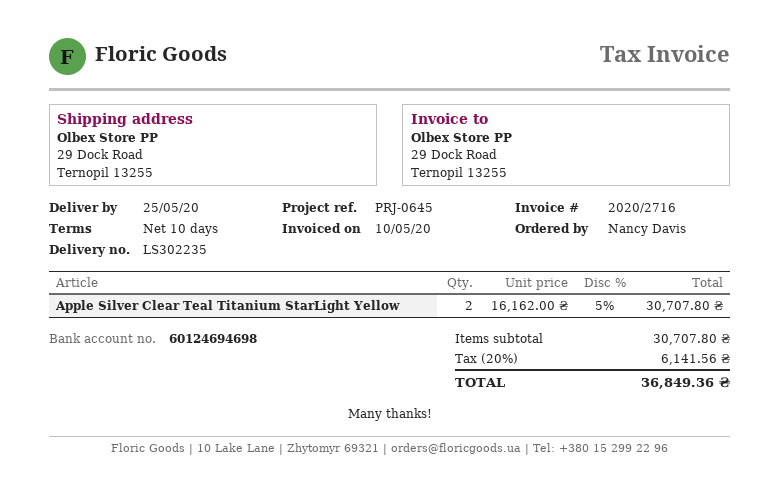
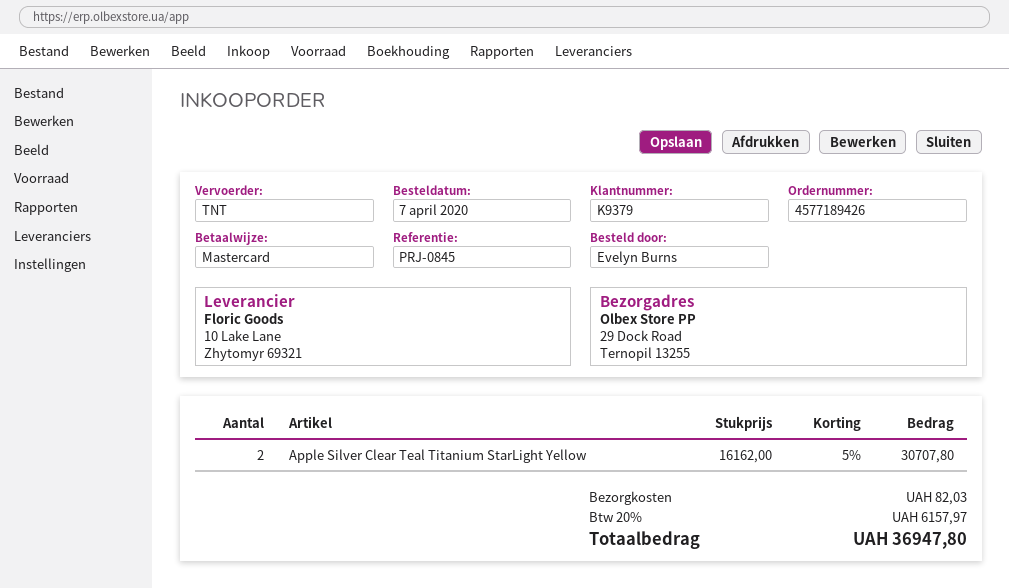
reference: PRJ-0645 -> PRJ-0845
ordered by: Nancy Davis -> Evelyn Burns
shipping: none -> 82.03
tax: 20% = 6141.56 -> 20% = 6157.97
total: 36849.36 -> 36947.80

